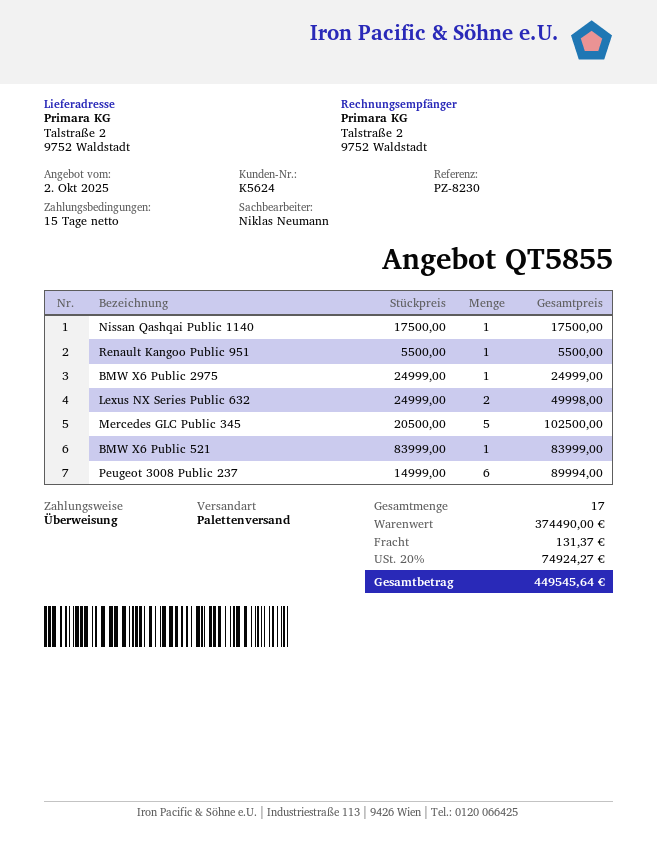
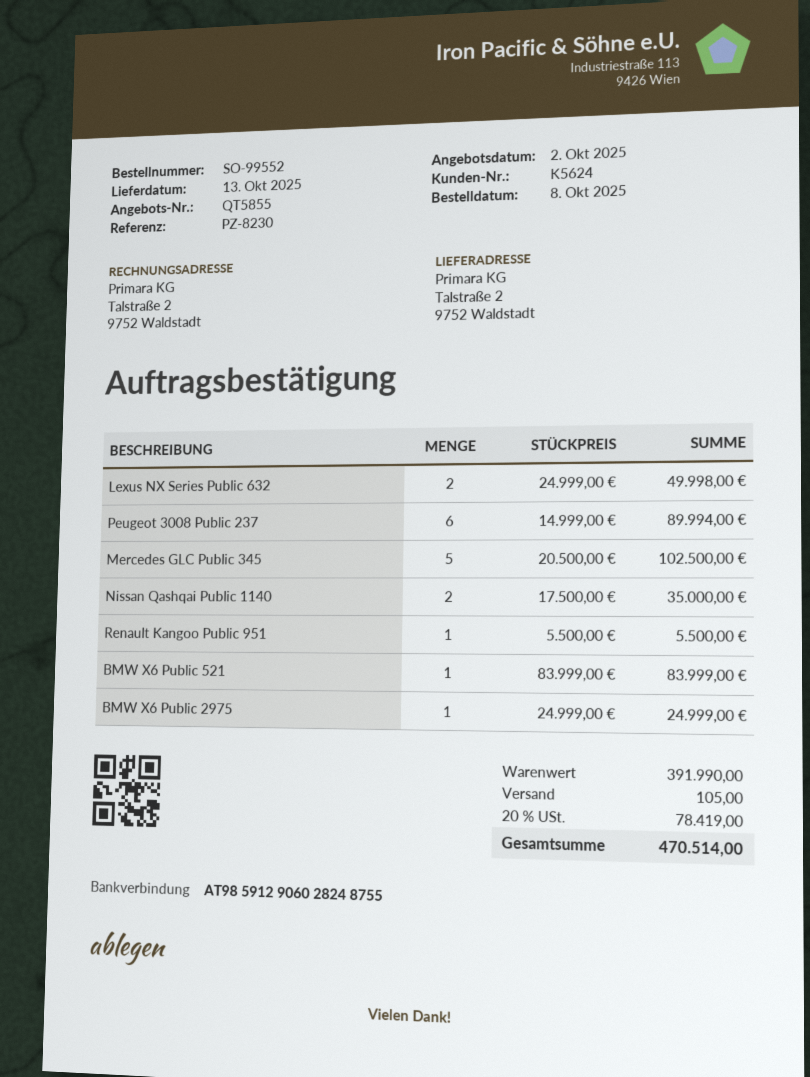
Nissan Qashqai Public 1140: 1 x 17500.00 = 17500.00 -> 2 x 17500.00 = 35000.00
subtotal: 374490.00 -> 391990.00
shipping: 131.37 -> 105.00
tax: 20% = 74924.27 -> 20% = 78419.00
total: 449545.64 -> 470514.00

